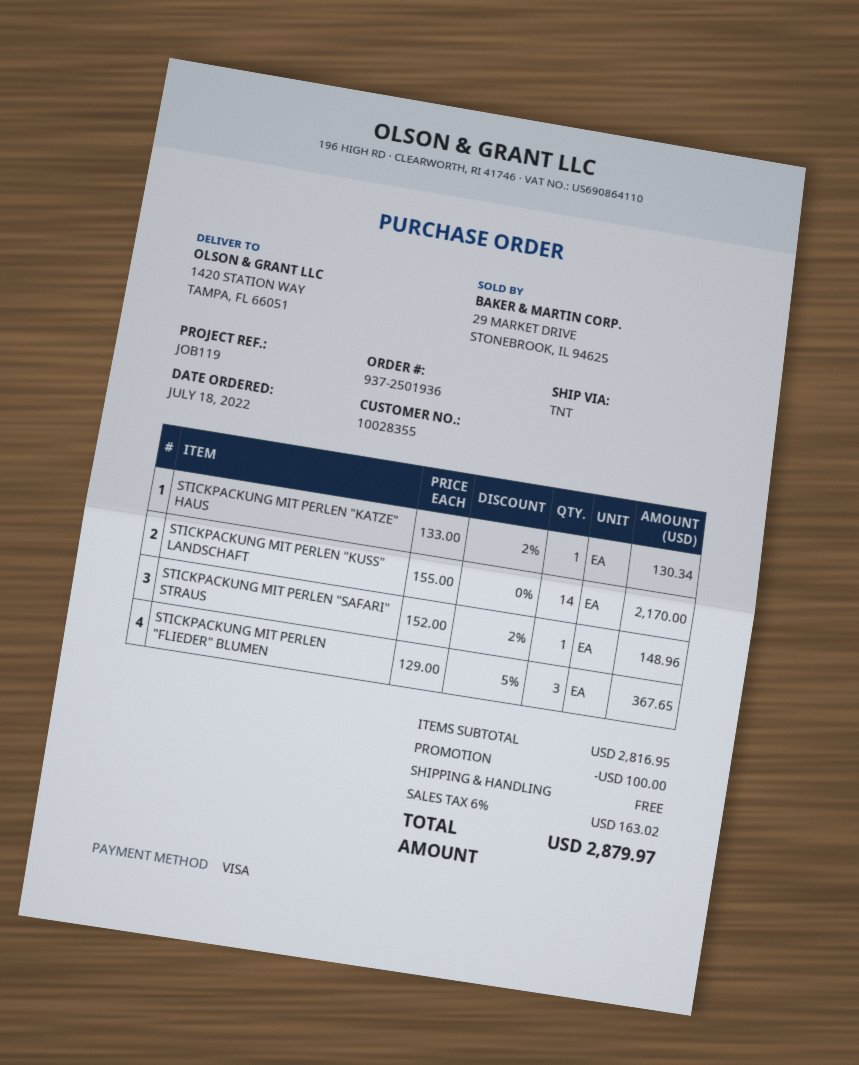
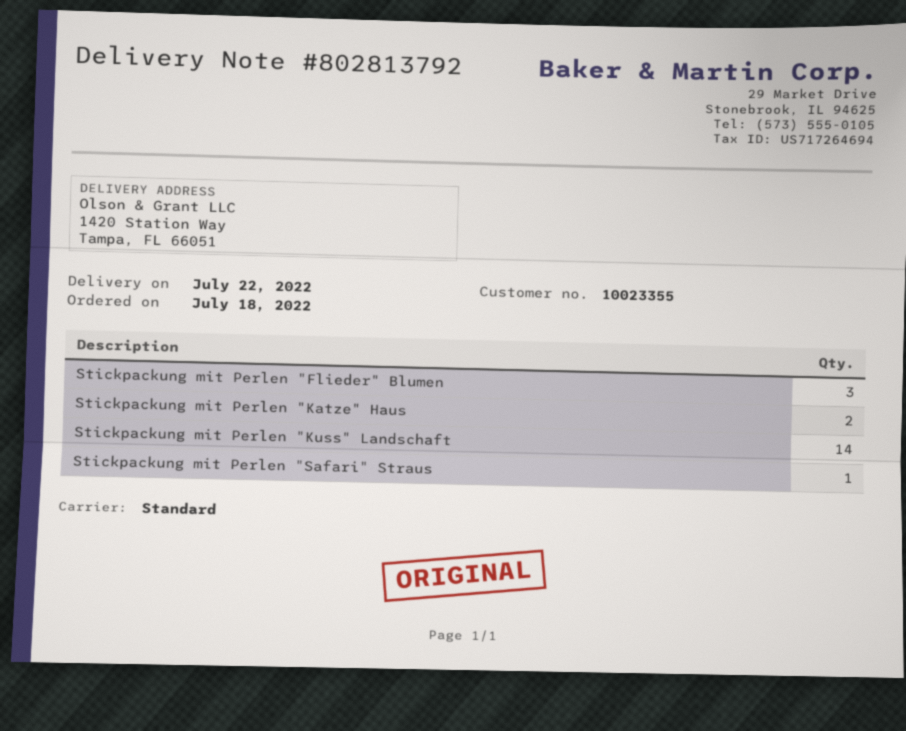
customer number: 10028355 -> 10023355
shipping method: TNT -> standard
STICKPACKUNG MIT PERLEN "KATZE" HAUS: 1 -> 2

